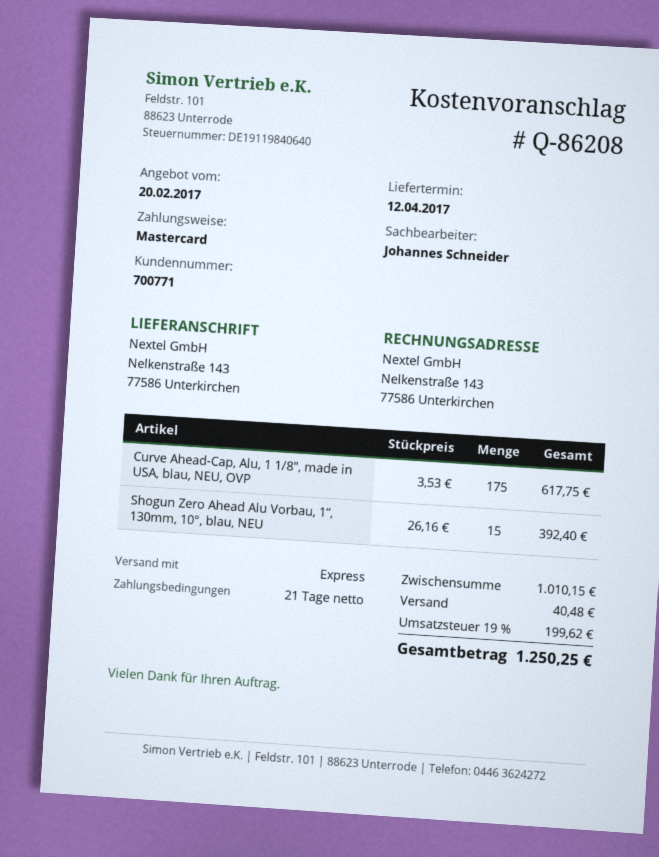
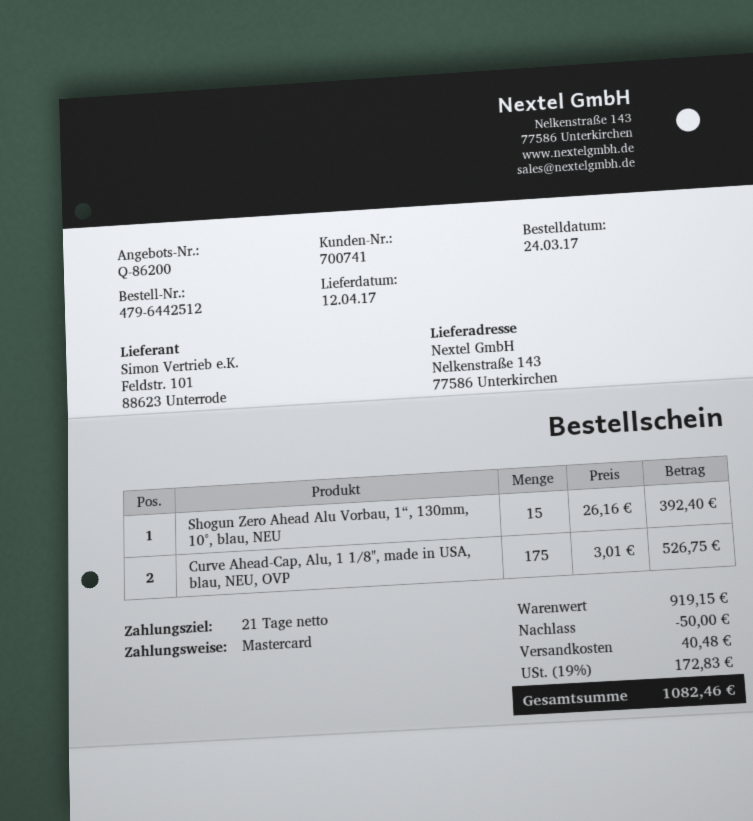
quote number: Q-86208 -> Q-86200
customer number: 700771 -> 700741
Curve Ahead-Cap, Alu, 1 1/8", made in USA, blau, NEU, OVP: 175 x 3.53 = 617.75 -> 175 x 3.01 = 526.75
subtotal: 1010.15 -> 919.15
discount: none -> 50.00
tax: 19% = 199.62 -> 19% = 172.83
total: 1250.25 -> 1082.46

